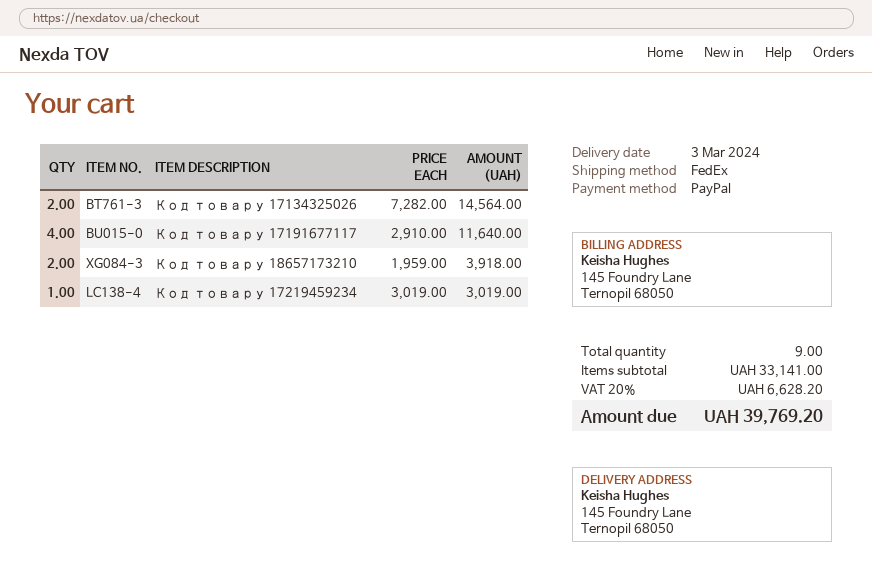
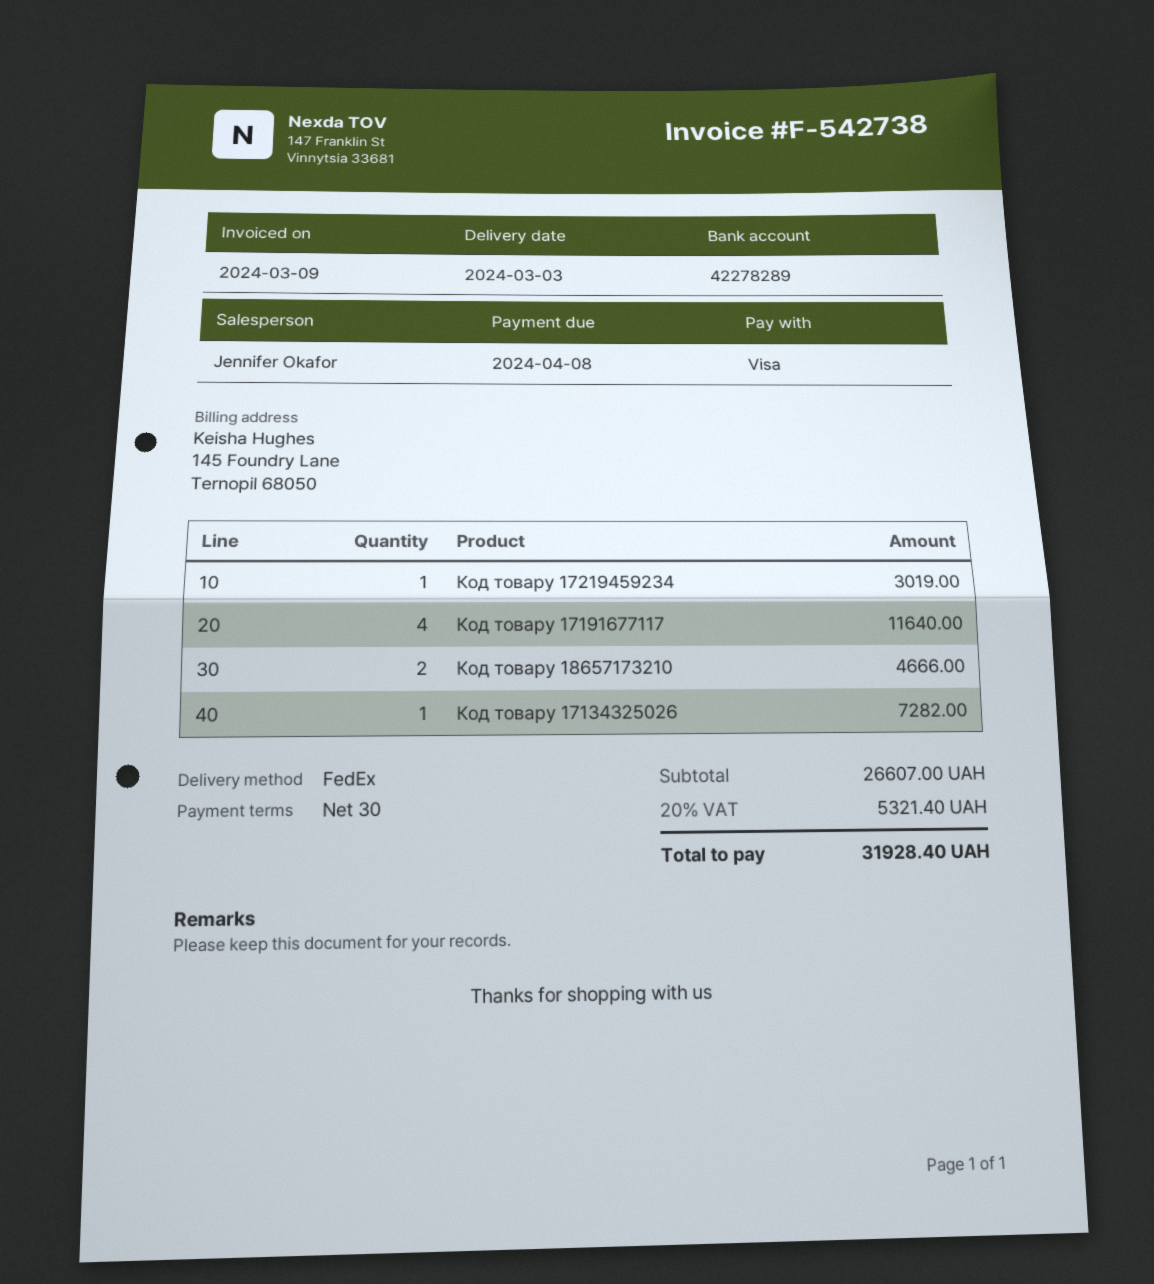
payment method: PayPal -> Visa
Код товару 17134325026: 2 for 14564.00 -> 1 for 7282.00
Код товару 18657173210: 2 for 3918.00 -> 2 for 4666.00
subtotal: 33141.00 -> 26607.00
tax: 20% = 6628.20 -> 20% = 5321.40
total: 39769.20 -> 31928.40

